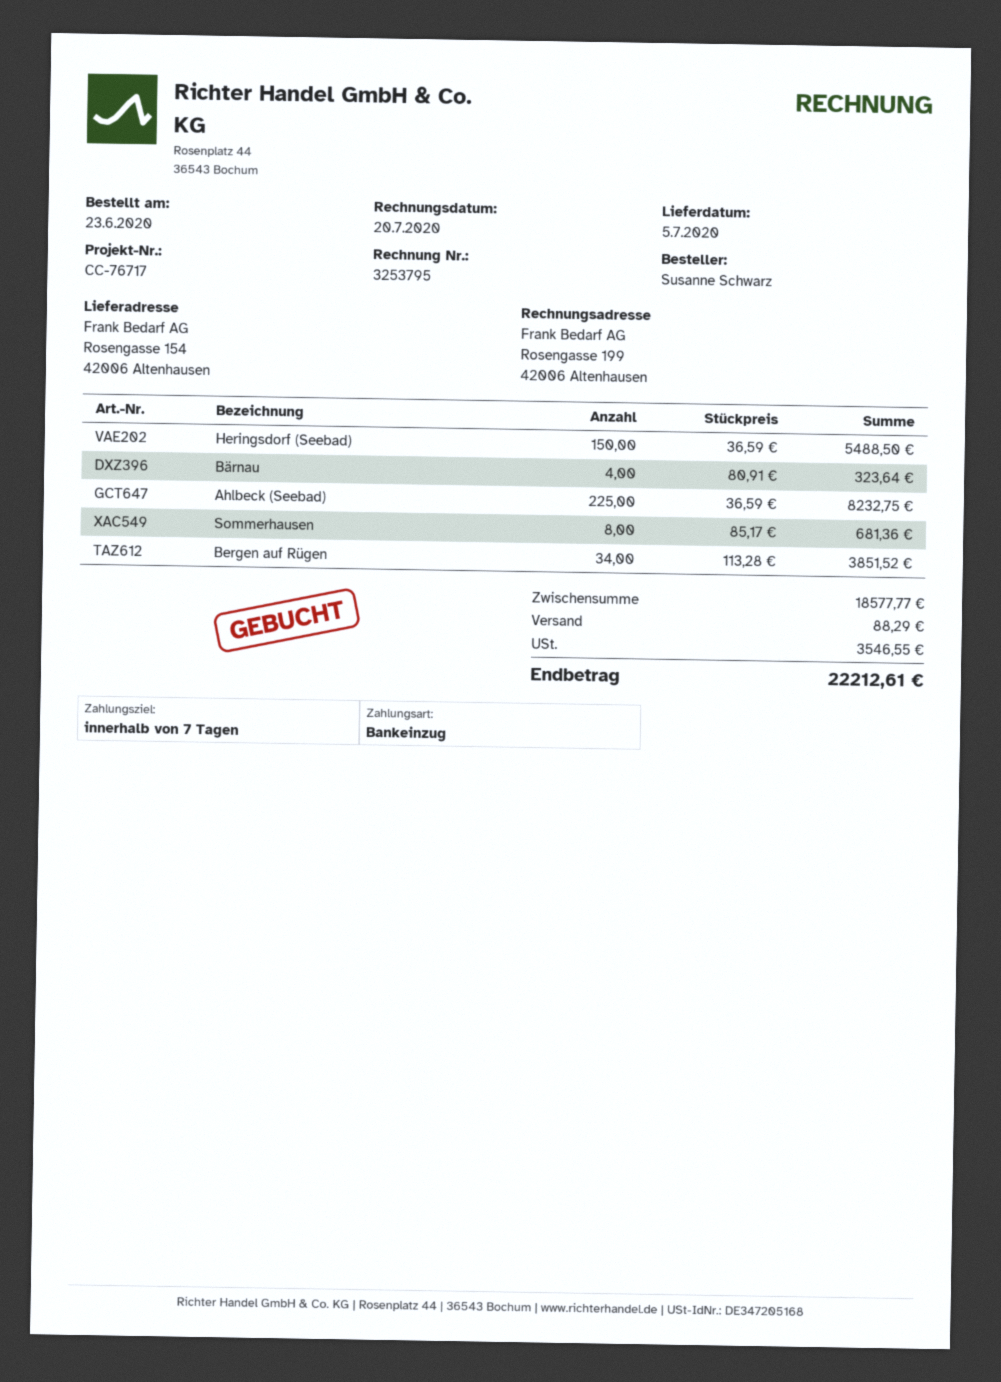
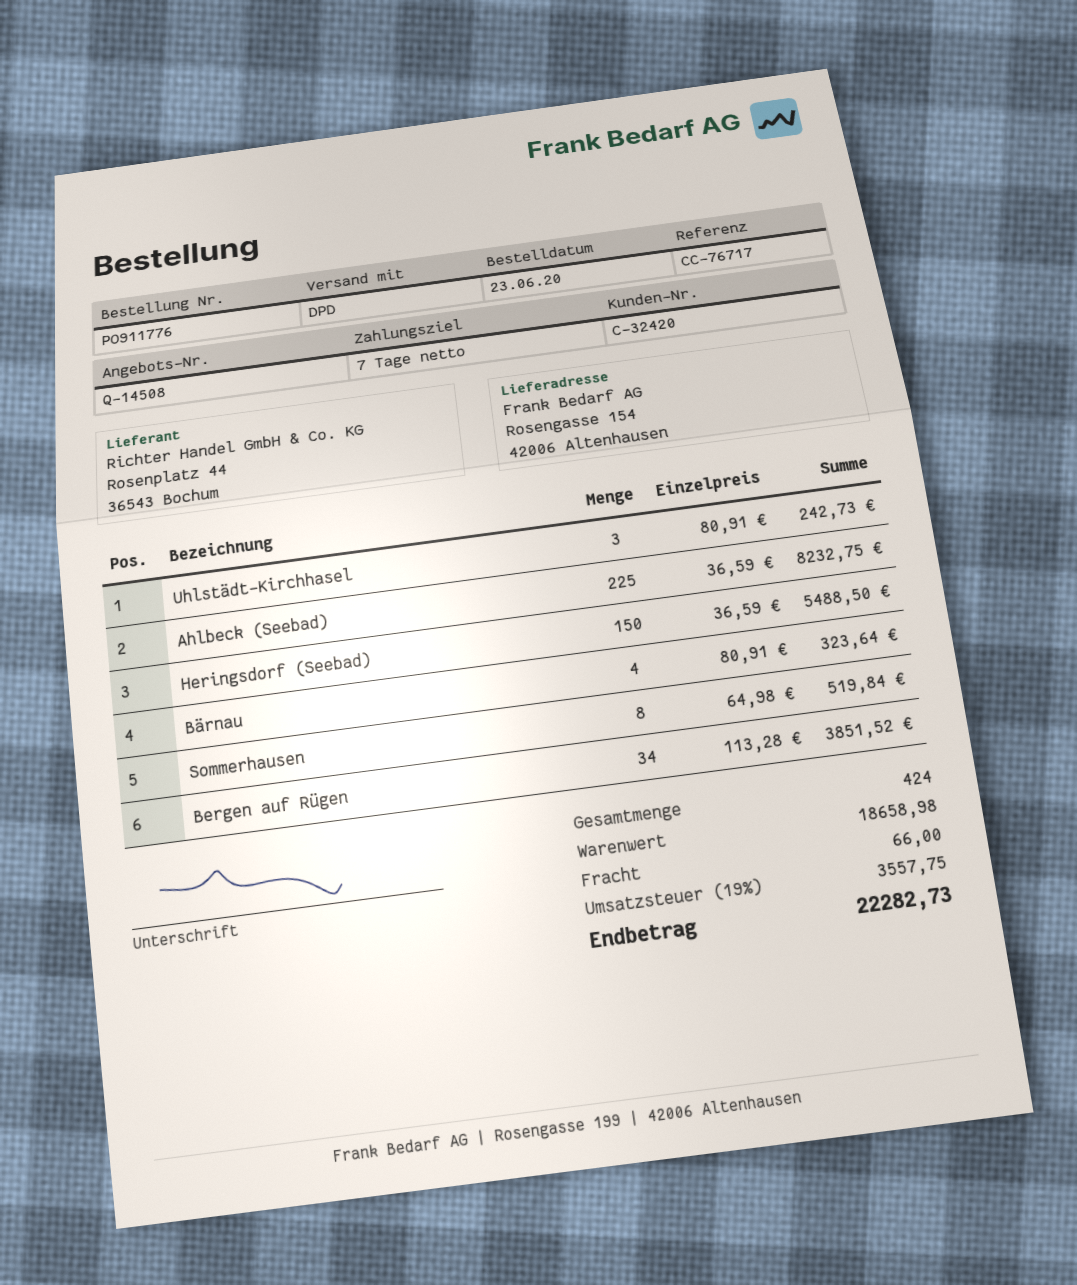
Sommerhausen: 8 x 85.17 = 681.36 -> 8 x 64.98 = 519.84
Uhlstädt-Kirchhasel: none -> 3 x 80.91 = 242.73
subtotal: 18577.77 -> 18658.98
shipping: 88.29 -> 66.00
tax: 3546.55 -> 3557.75
total: 22212.61 -> 22282.73

